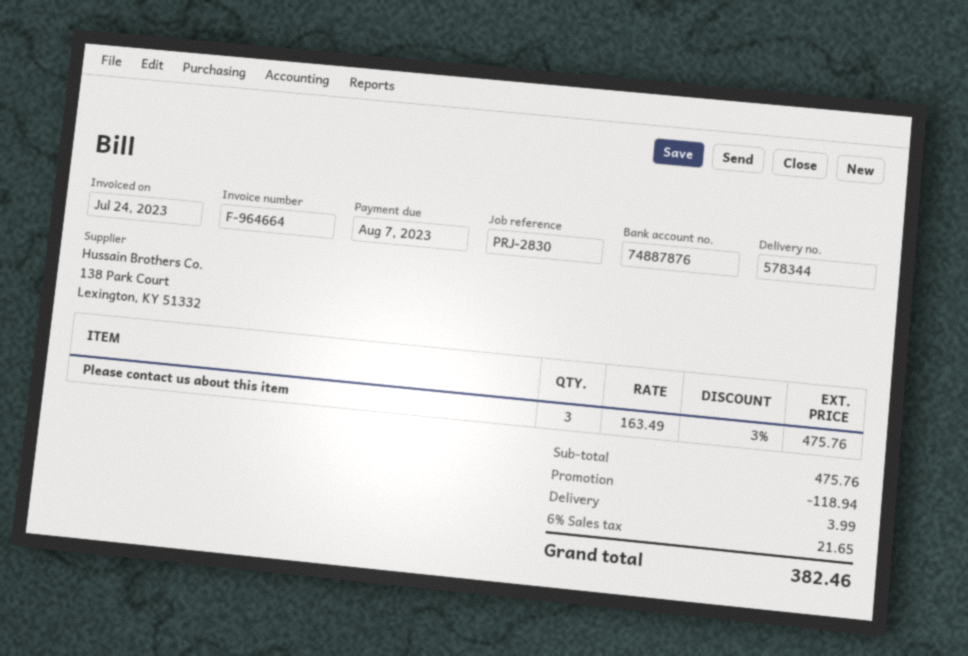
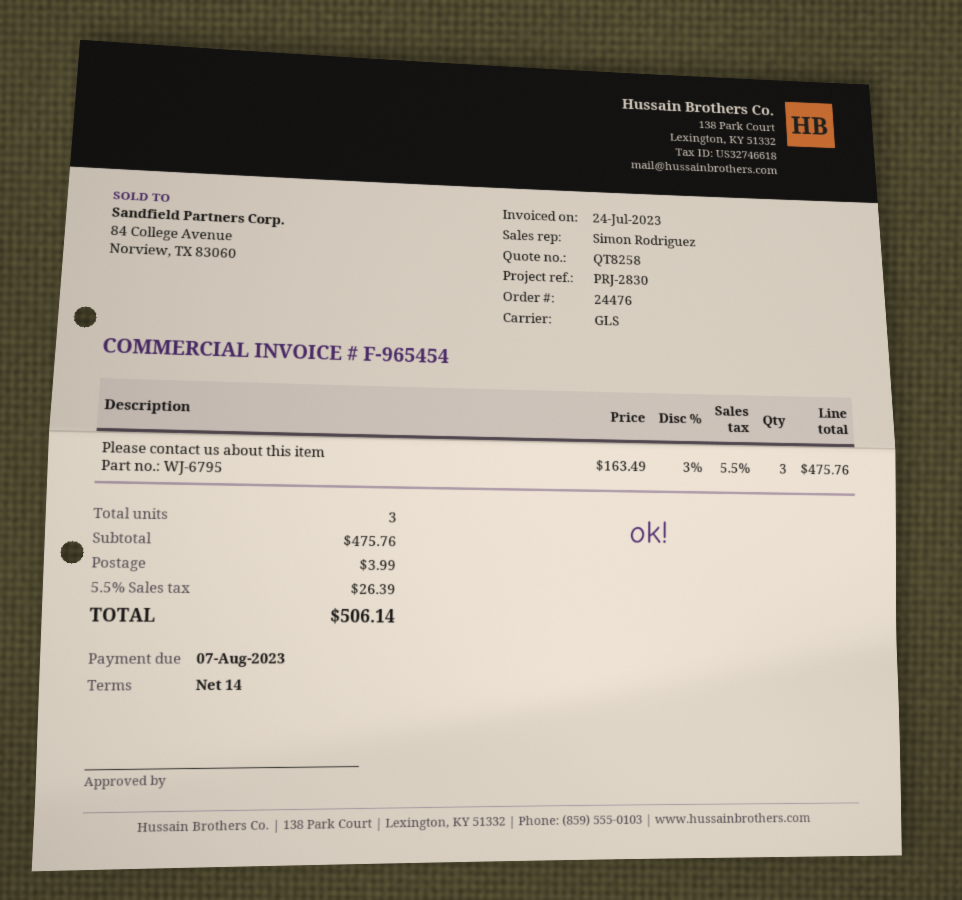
invoice number: F-964664 -> F-965454
discount: 118.94 -> none
tax: 6% = 21.65 -> 5.5% = 26.39
total: 382.46 -> 506.14

